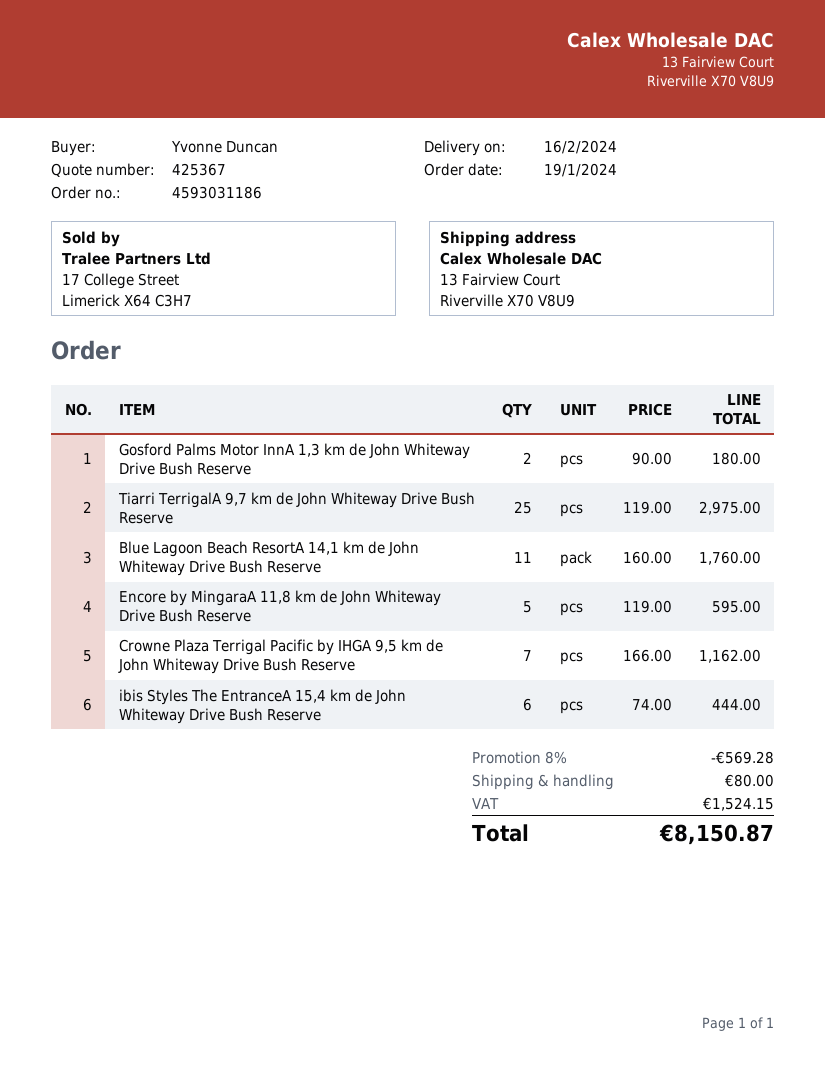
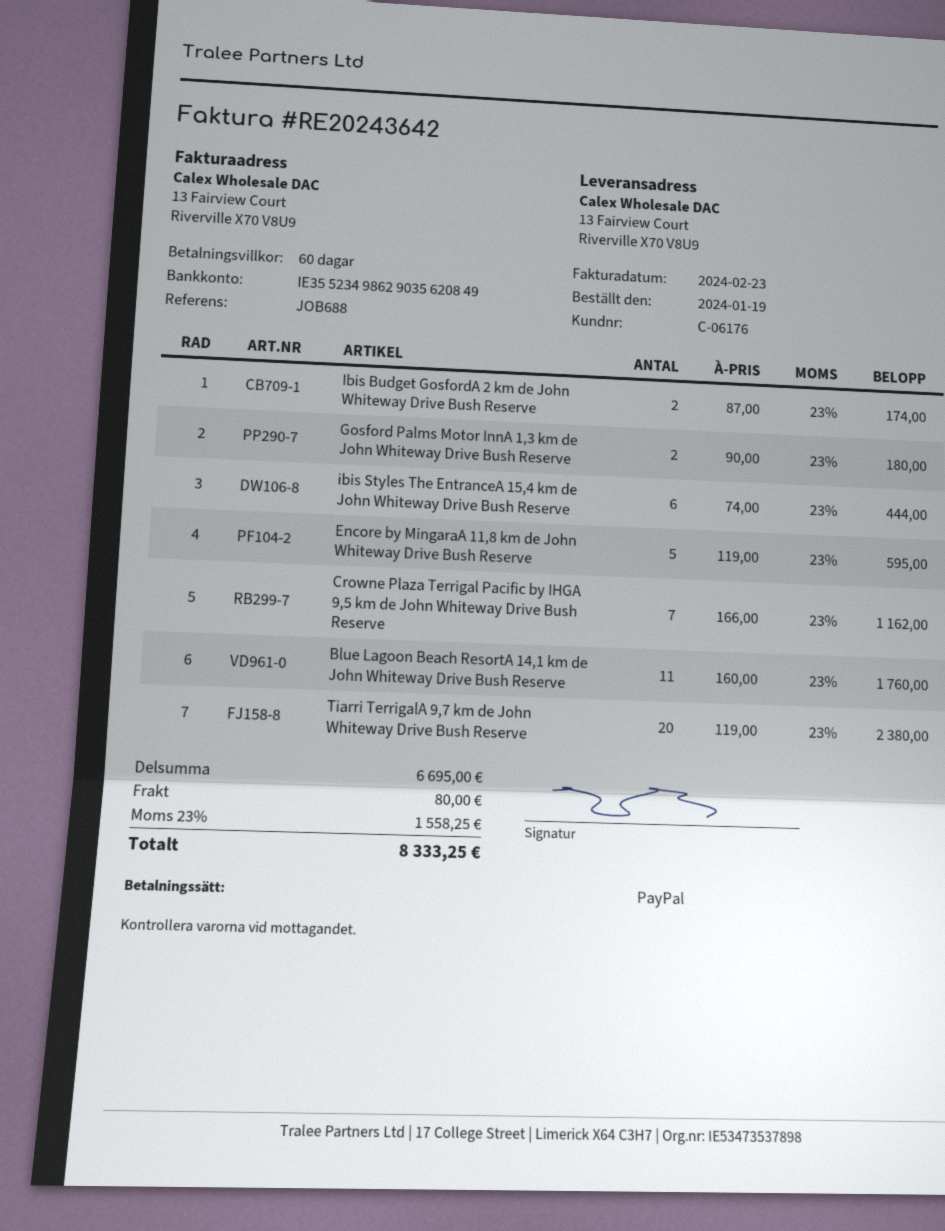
Tiarri TerrigalA 9,7 km de John Whiteway Drive Bush Reserve: 25 x 119.00 = 2975.00 -> 20 x 119.00 = 2380.00
Ibis Budget GosfordA 2 km de John Whiteway Drive Bush Reserve: none -> 2 x 87.00 = 174.00
discount: 8% = 569.28 -> none
tax: 1524.15 -> 1558.25
total: 8150.87 -> 8333.25

